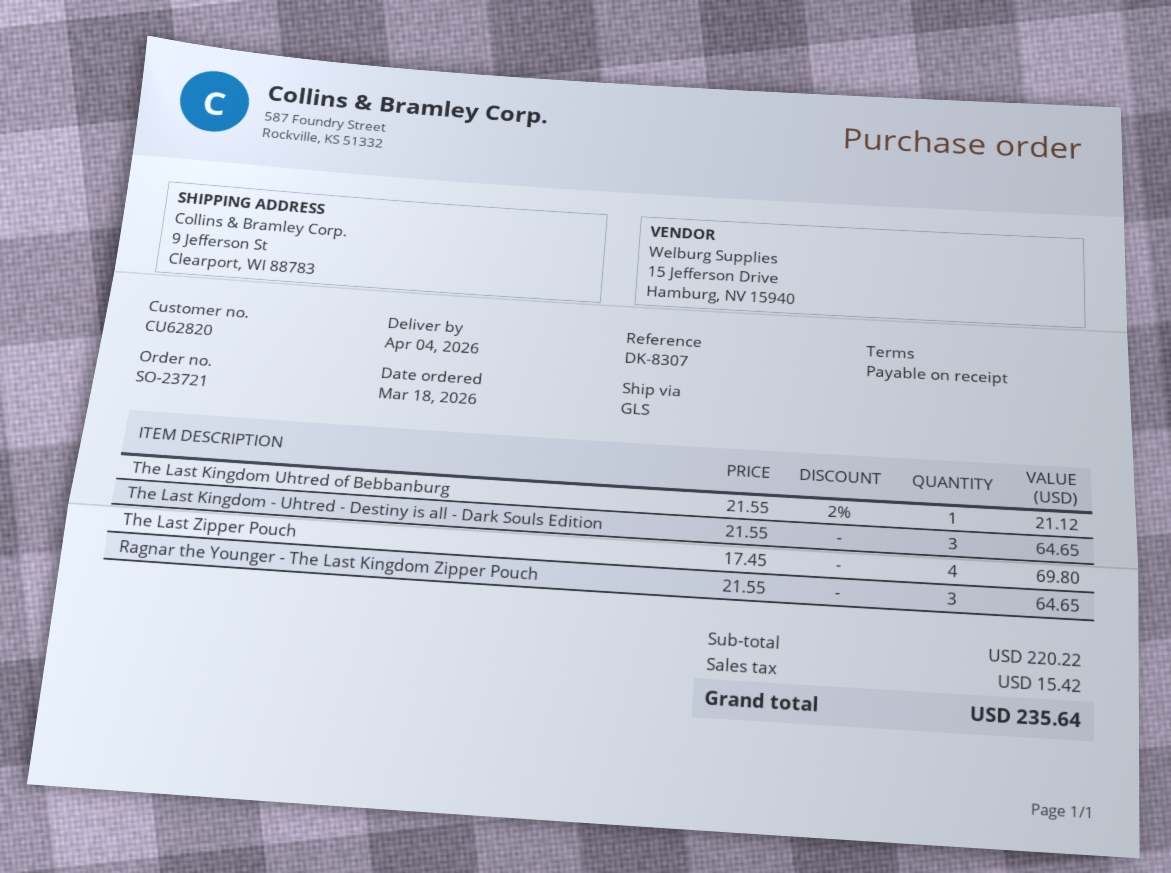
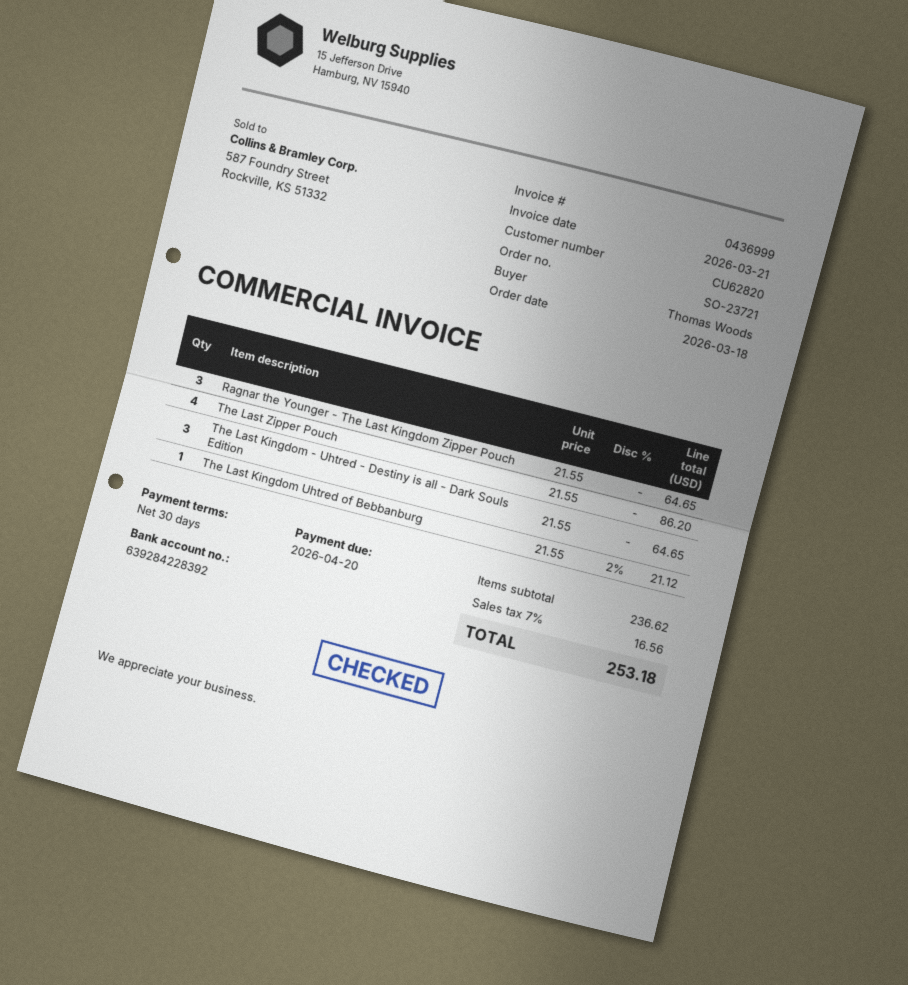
payment terms: on receipt -> 30 days
The Last Zipper Pouch: 4 x 17.45 = 69.80 -> 4 x 21.55 = 86.20
subtotal: 220.22 -> 236.62
tax: 15.42 -> 16.56
total: 235.64 -> 253.18

